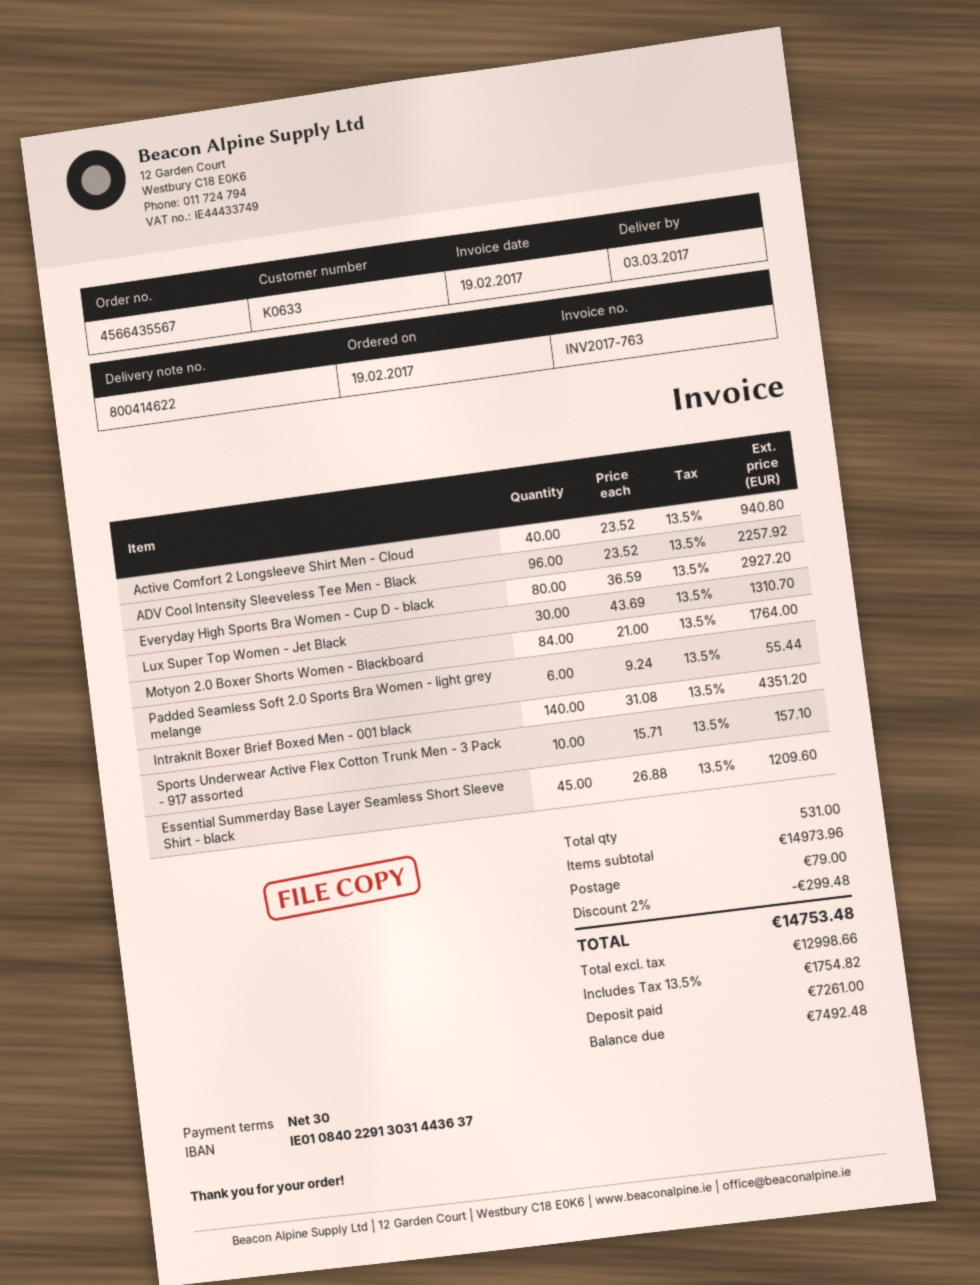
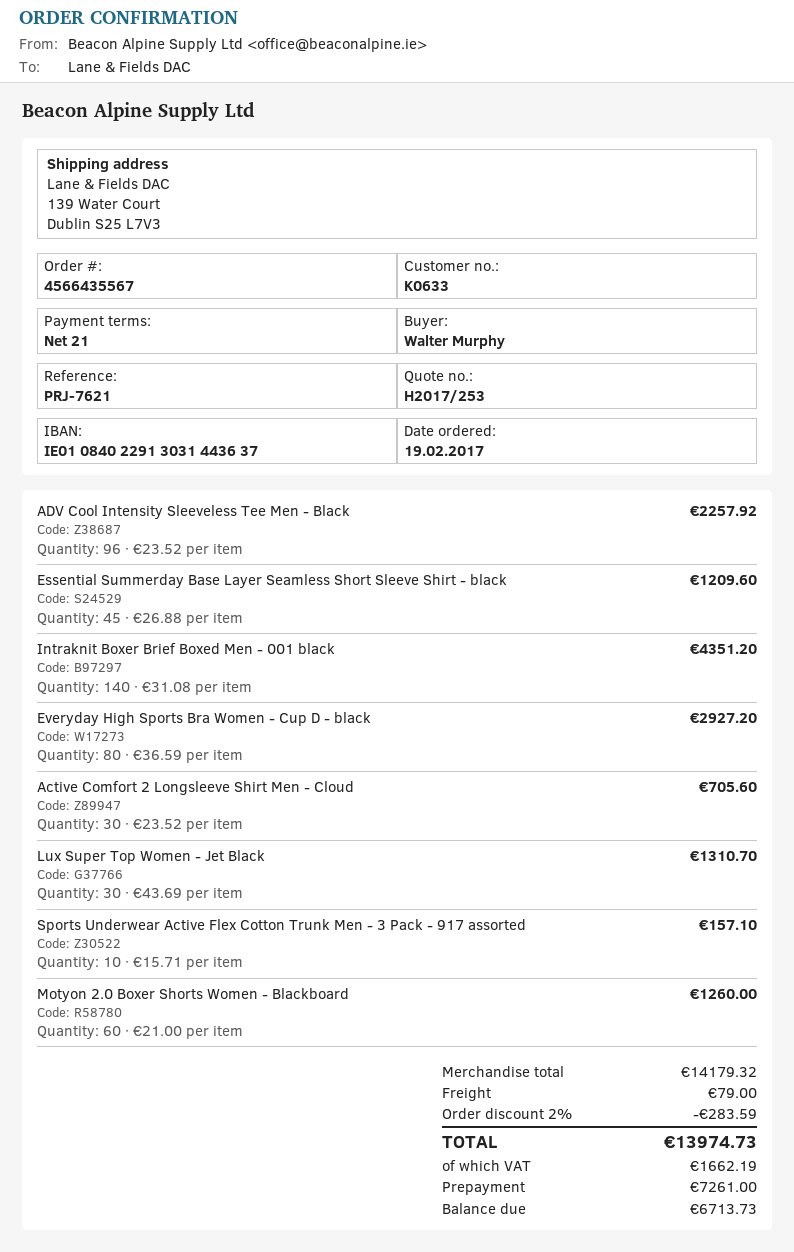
payment terms: 30 days -> 21 days
Active Comfort 2 Longsleeve Shirt Men - Cloud: 40 x 23.52 = 940.80 -> 30 x 23.52 = 705.60
Motyon 2.0 Boxer Shorts Women - Blackboard: 84 x 21.00 = 1764.00 -> 60 x 21.00 = 1260.00
Padded Seamless Soft 2.0 Sports Bra Women - light grey melange: 6 x 9.24 = 55.44 -> none
subtotal: 14973.96 -> 14179.32
discount: 2% = 299.48 -> 2% = 283.59
tax: 1754.82 -> 1662.19
total: 14753.48 -> 13974.73
balance: 7492.48 -> 6713.73

